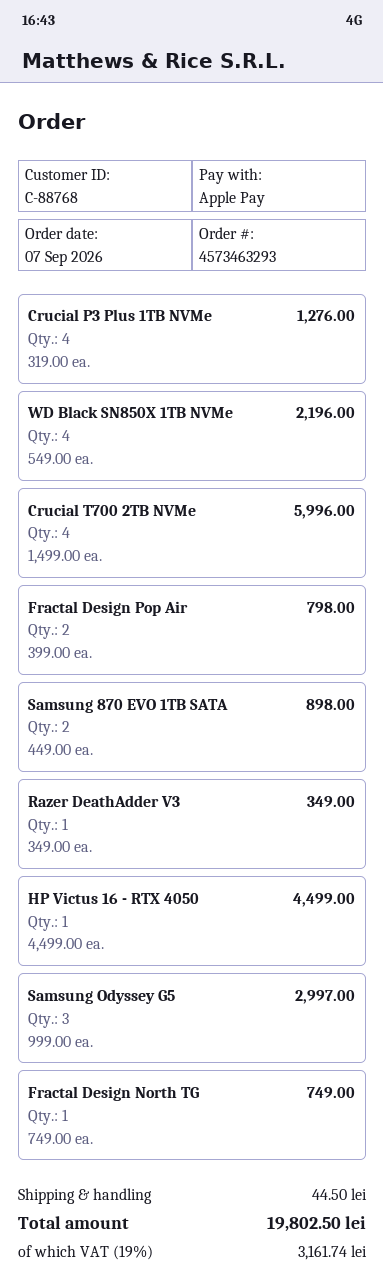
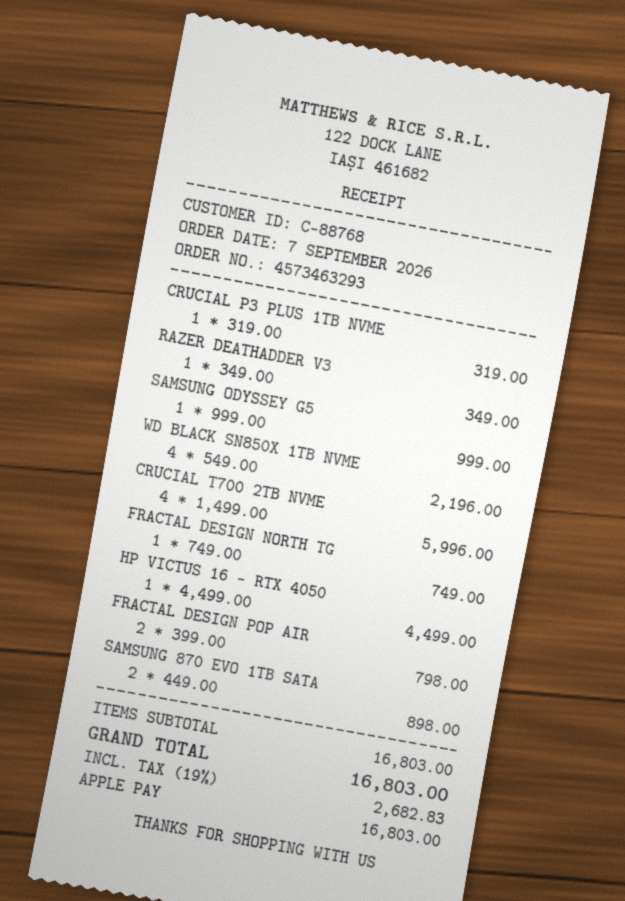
Crucial P3 Plus 1TB NVMe: 4 x 319.00 = 1276.00 -> 1 x 319.00 = 319.00
Samsung Odyssey G5: 3 x 999.00 = 2997.00 -> 1 x 999.00 = 999.00
shipping: 44.50 -> none
tax: 19% = 3161.74 -> 19% = 2682.83
total: 19802.50 -> 16803.00

